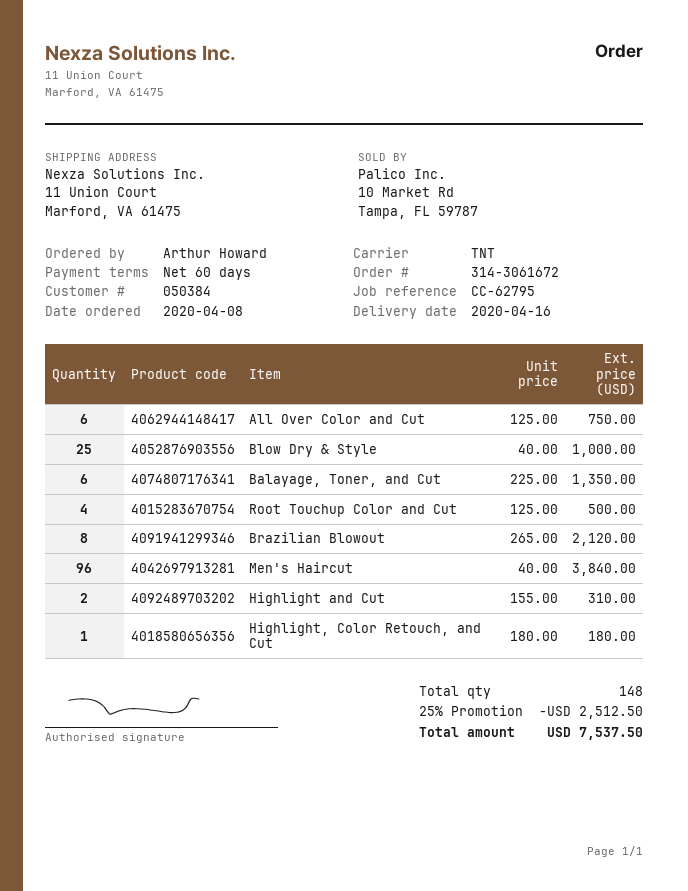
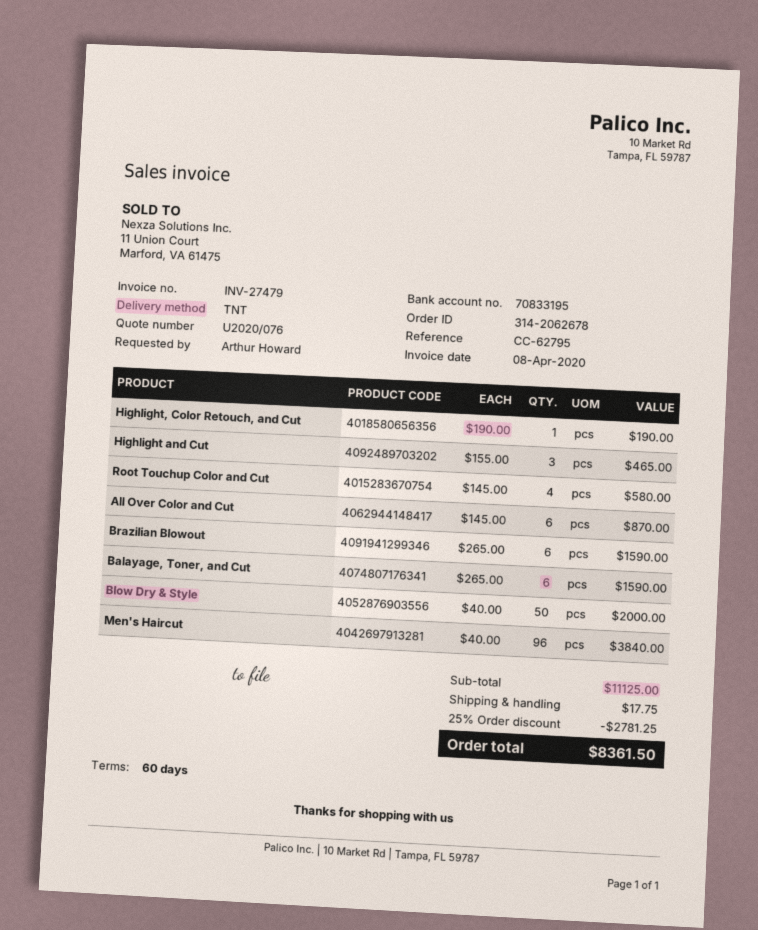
order number: 314-3061672 -> 314-2062678
All Over Color and Cut: 6 x 125.00 = 750.00 -> 6 x 145.00 = 870.00
Blow Dry & Style: 25 x 40.00 = 1000.00 -> 50 x 40.00 = 2000.00
Balayage, Toner, and Cut: 6 x 225.00 = 1350.00 -> 6 x 265.00 = 1590.00
Root Touchup Color and Cut: 4 x 125.00 = 500.00 -> 4 x 145.00 = 580.00
Brazilian Blowout: 8 x 265.00 = 2120.00 -> 6 x 265.00 = 1590.00
Highlight and Cut: 2 x 155.00 = 310.00 -> 3 x 155.00 = 465.00
Highlight, Color Retouch, and Cut: 1 x 180.00 = 180.00 -> 1 x 190.00 = 190.00
discount: 25% = 2512.50 -> 25% = 2781.25
shipping: none -> 17.75
total: 7537.50 -> 8361.50

